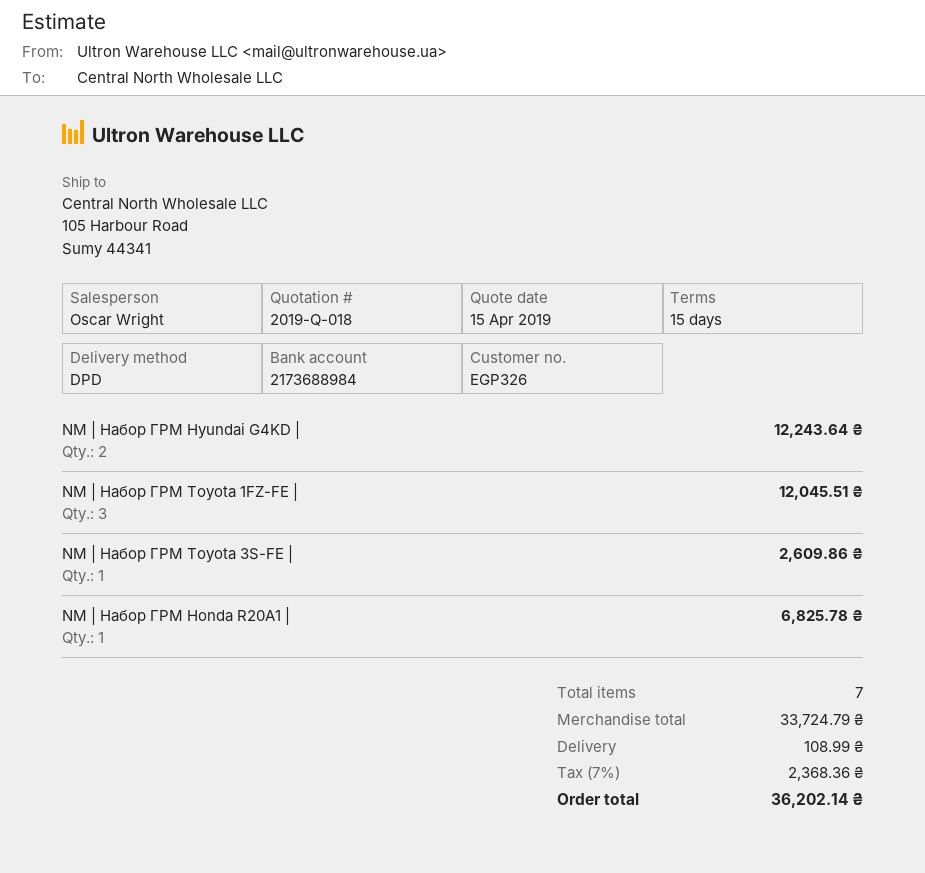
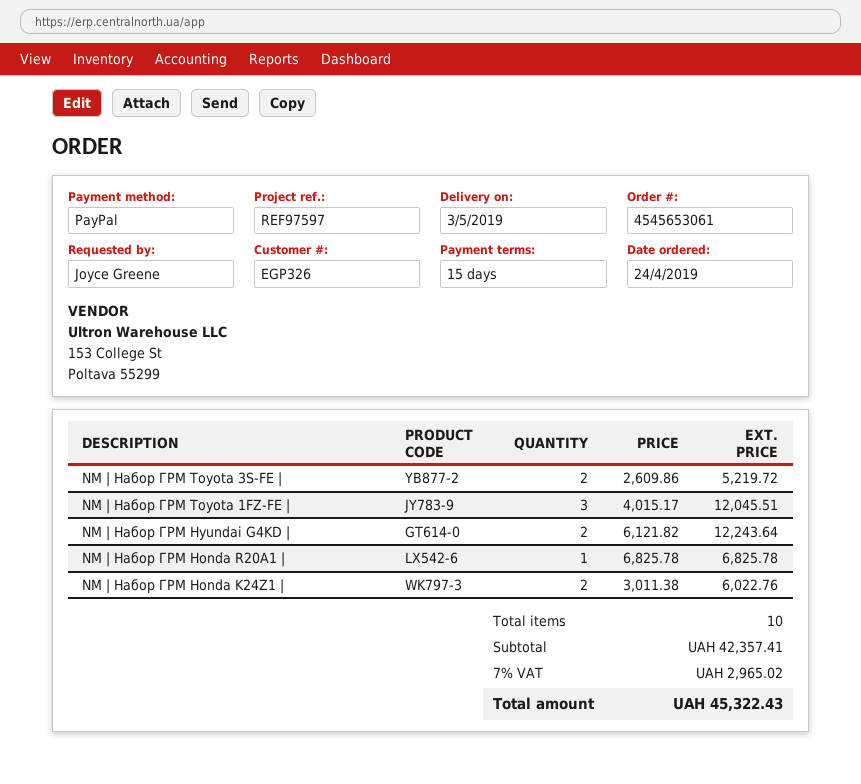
NM | Набор ГРМ Toyota 3S-FE |: 1 for 2609.86 -> 2 for 5219.72
NM | Набор ГРМ Honda K24Z1 |: none -> 2 for 6022.76
total quantity: 7 -> 10
subtotal: 33724.79 -> 42357.41
shipping: 108.99 -> none
tax: 7% = 2368.36 -> 7% = 2965.02
total: 36202.14 -> 45322.43

